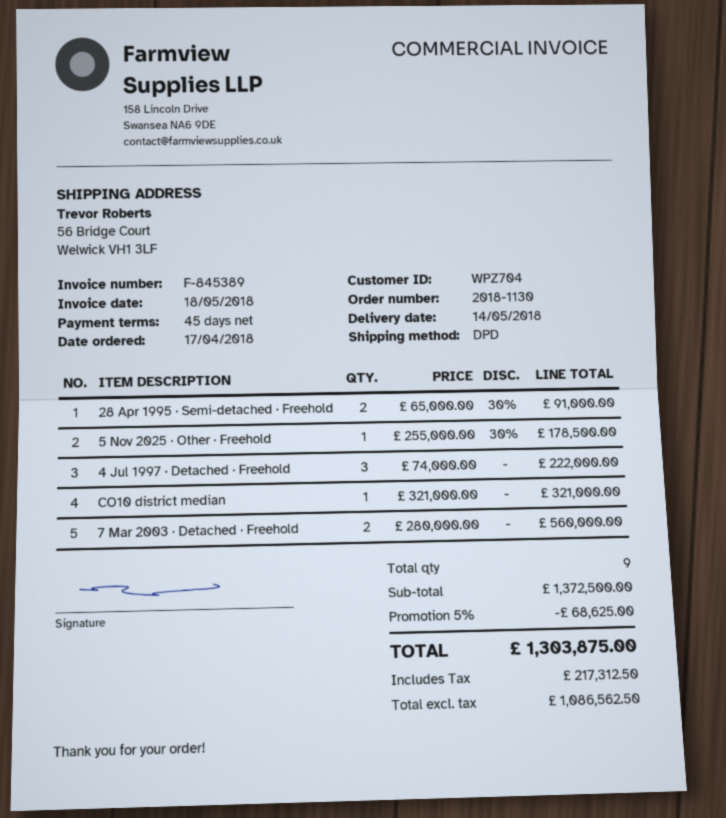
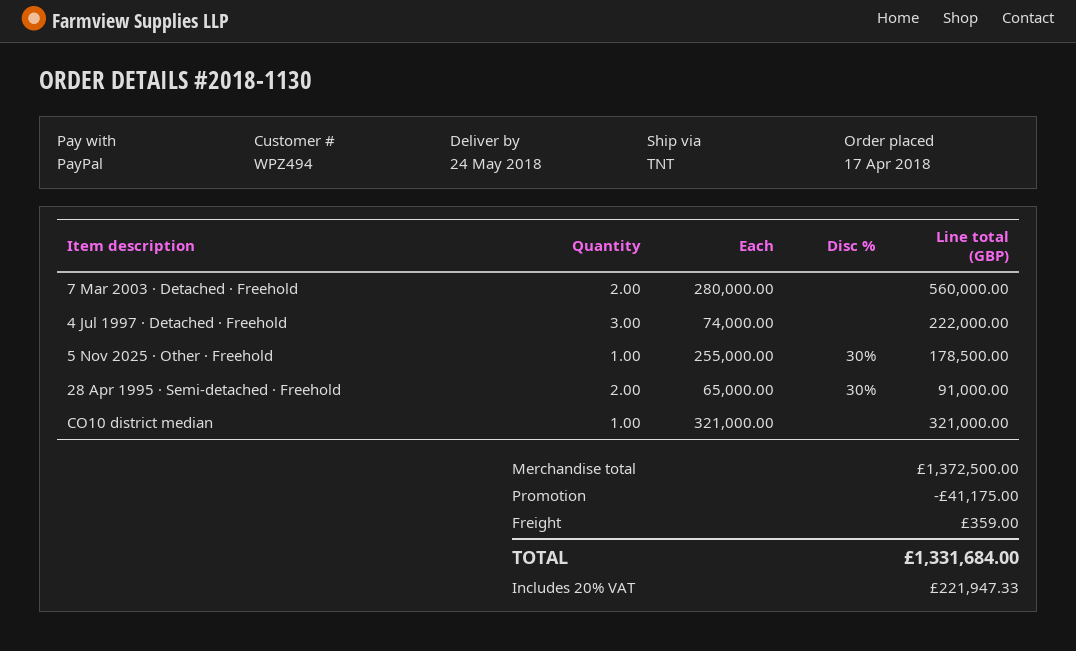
delivery date: 2018-05-14 -> 2018-05-24
customer number: WPZ704 -> WPZ494
shipping method: DPD -> TNT
discount: 68625.00 -> 41175.00
shipping: none -> 359.00
tax: 217312.50 -> 221947.33
total: 1303875.00 -> 1331684.00

